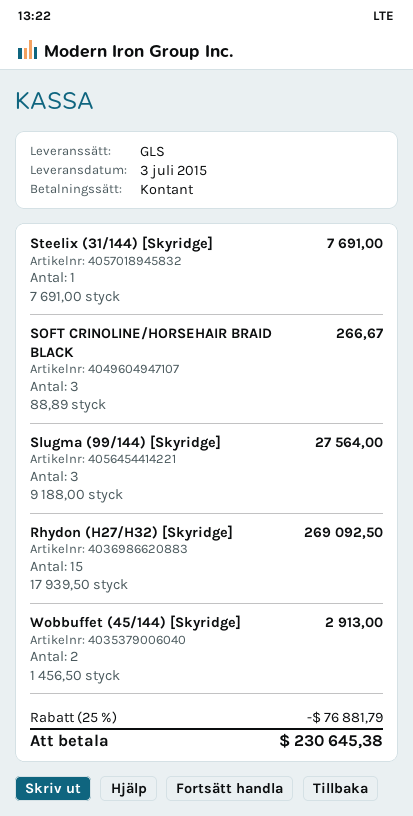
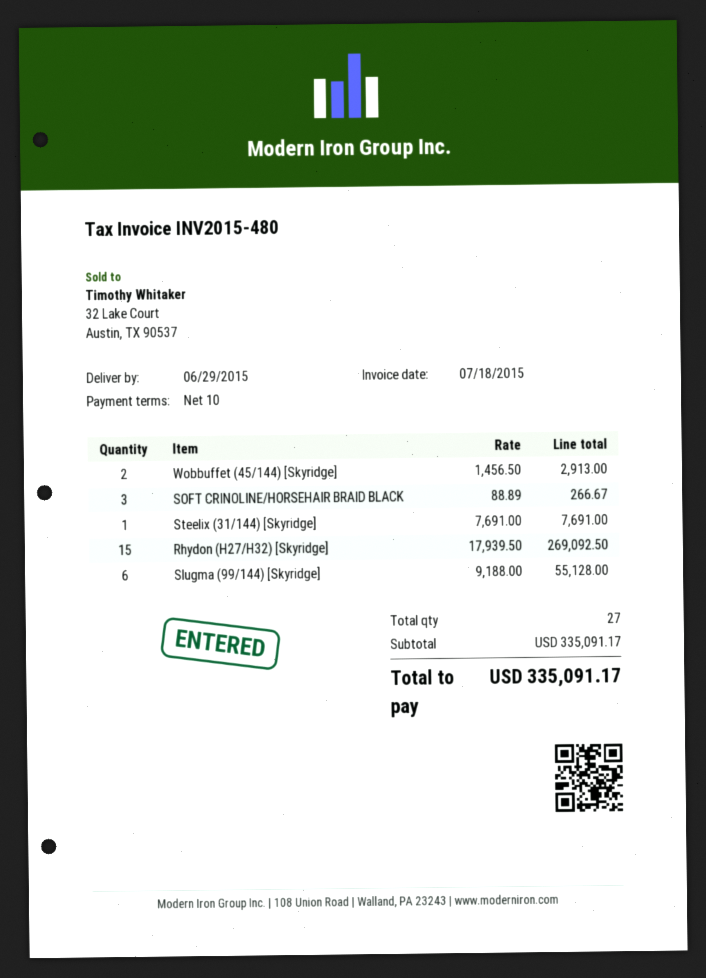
delivery date: 2015-07-03 -> 2015-06-29
Slugma (99/144) [Skyridge]: 3 x 9188.00 = 27564.00 -> 6 x 9188.00 = 55128.00
discount: 25% = 76881.79 -> none
total: 230645.38 -> 335091.17

